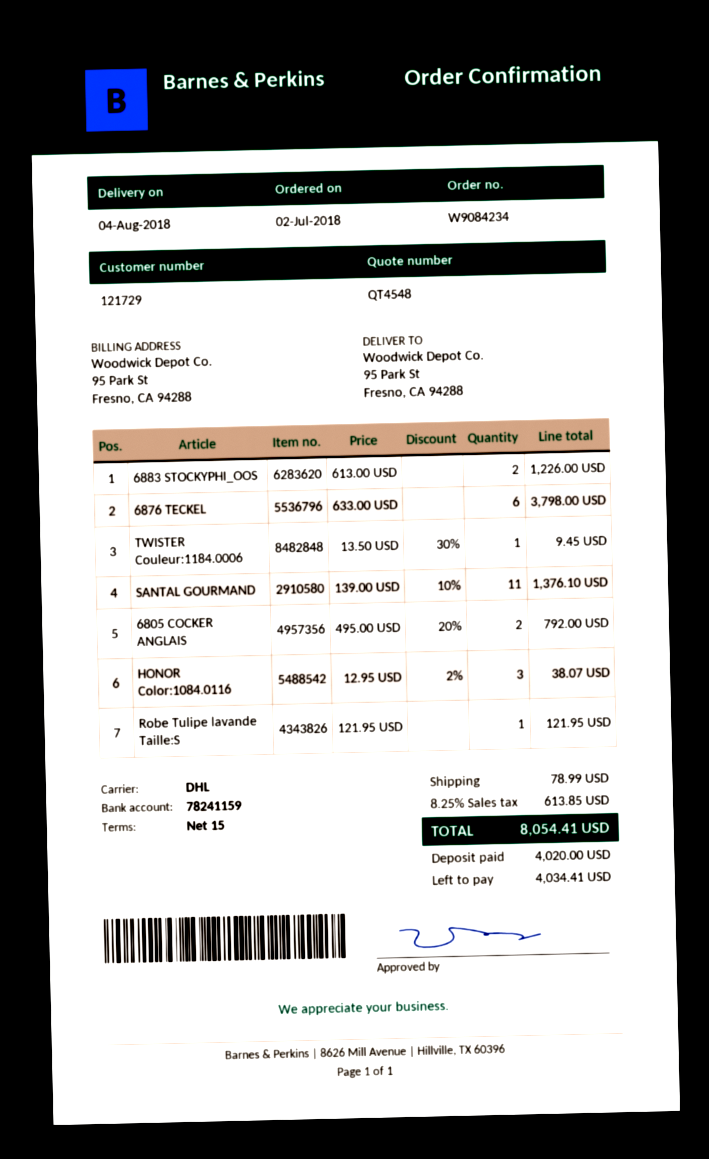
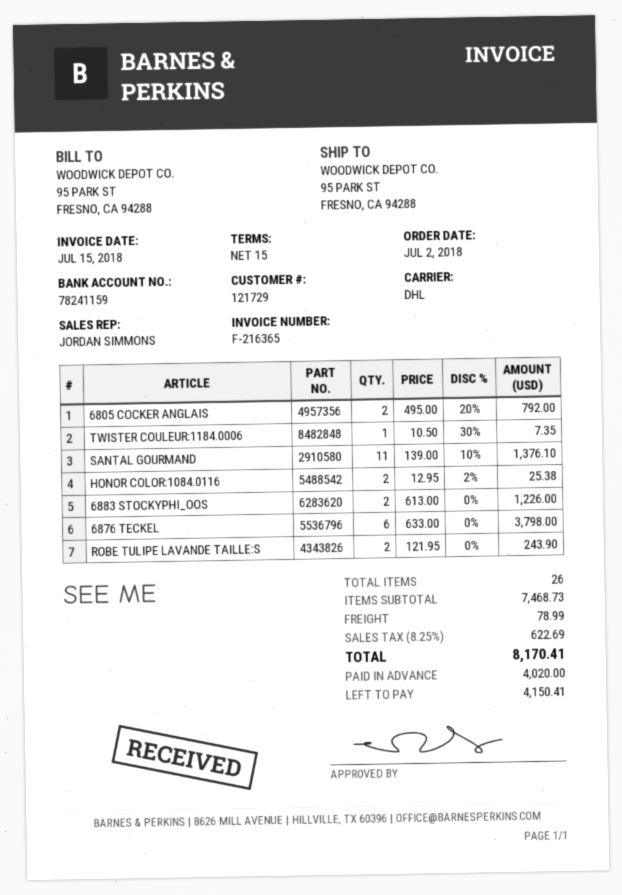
TWISTER Couleur:1184.0006: 1 x 13.50 - 30% = 9.45 -> 1 x 10.50 - 30% = 7.35
HONOR Color:1084.0116: 3 x 12.95 - 2% = 38.07 -> 2 x 12.95 - 2% = 25.38
Robe Tulipe lavande Taille:S: 1 x 121.95 = 121.95 -> 2 x 121.95 = 243.90
tax: 8.25% = 613.85 -> 8.25% = 622.69
total: 8054.41 -> 8170.41
balance: 4034.41 -> 4150.41

